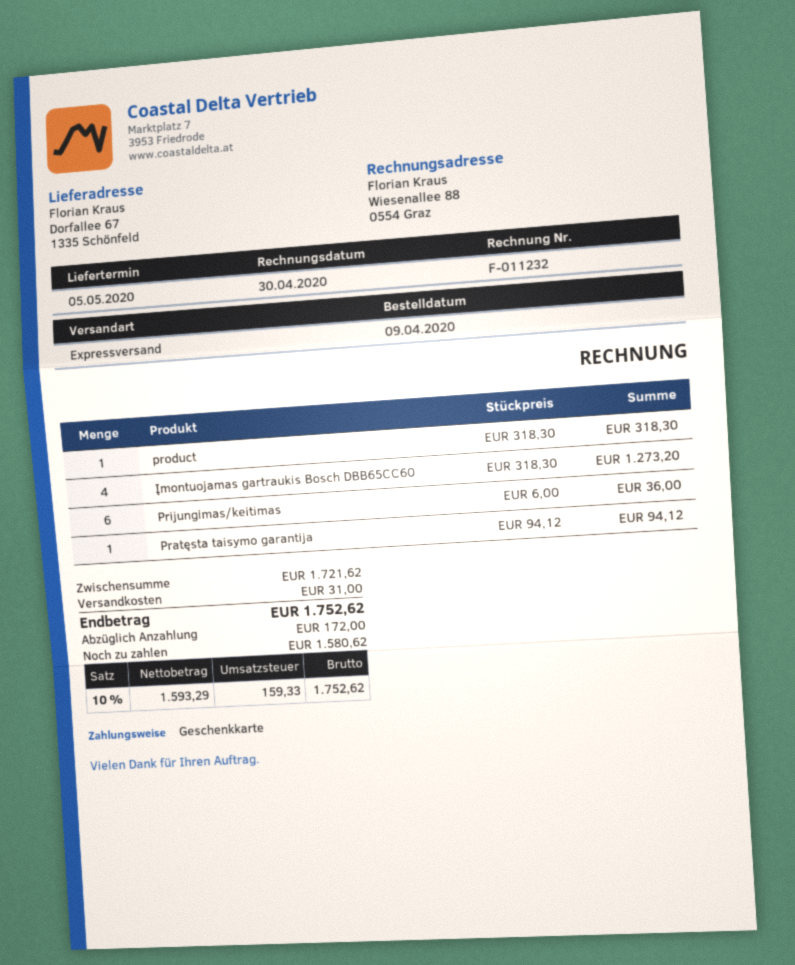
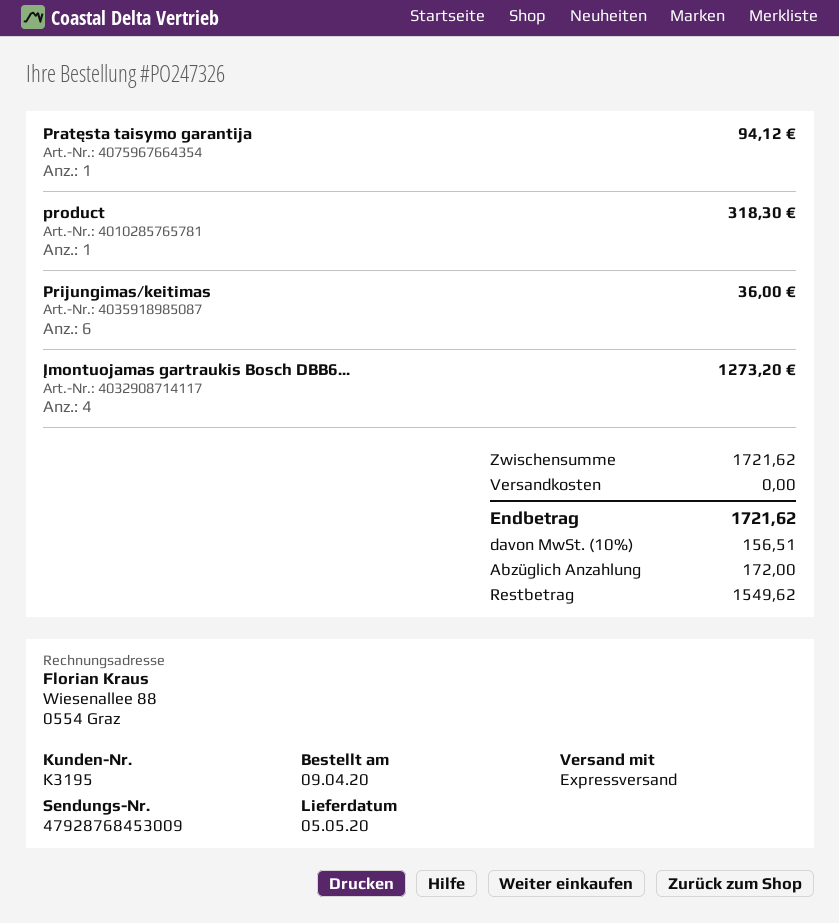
shipping: 31.00 -> 0.00
tax: 10% = 159.33 -> 10% = 156.51
total: 1752.62 -> 1721.62
balance: 1580.62 -> 1549.62

